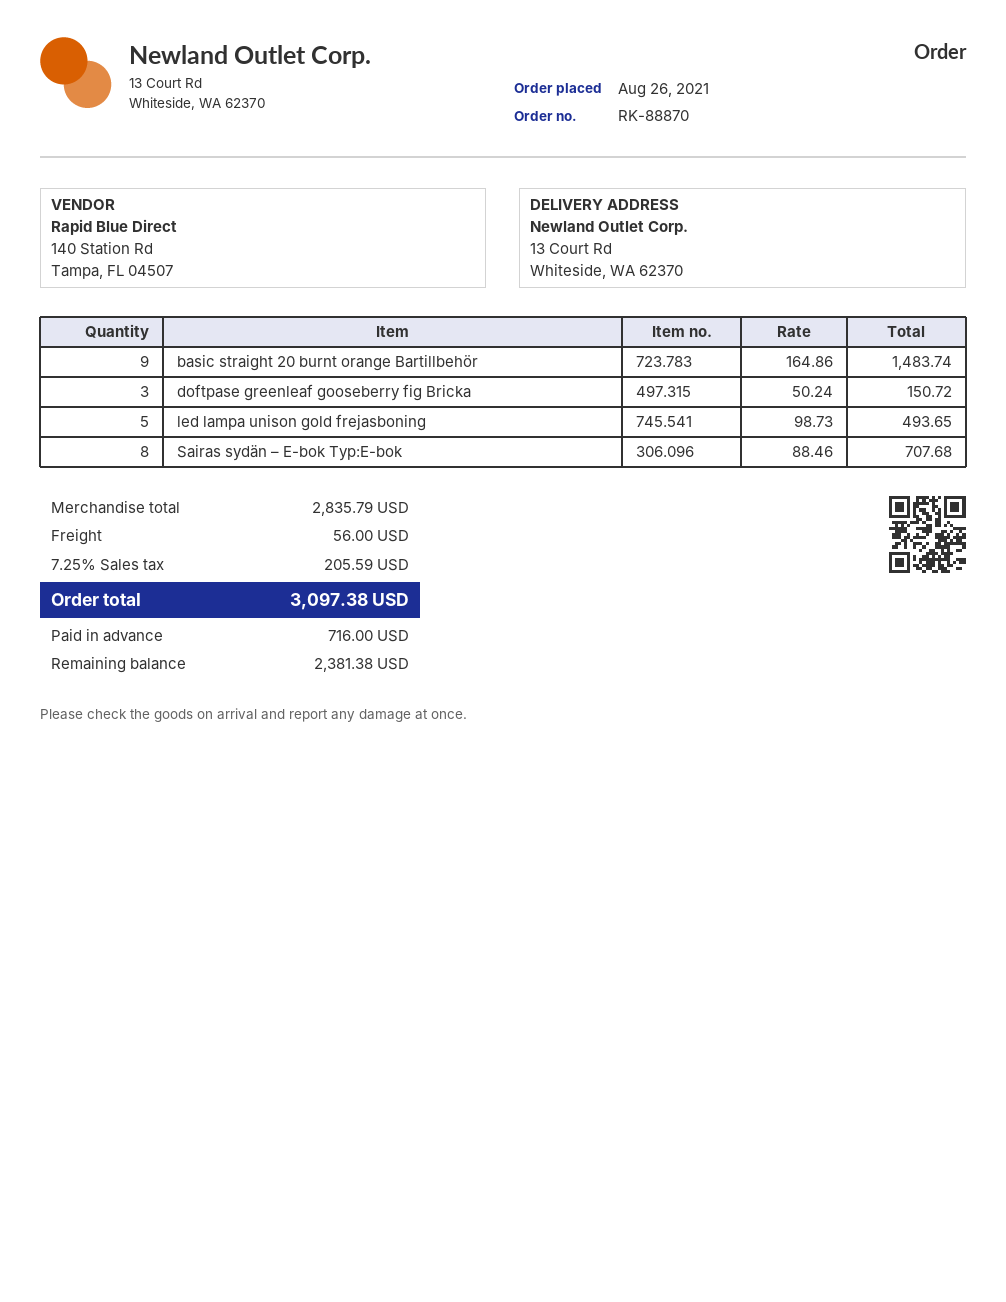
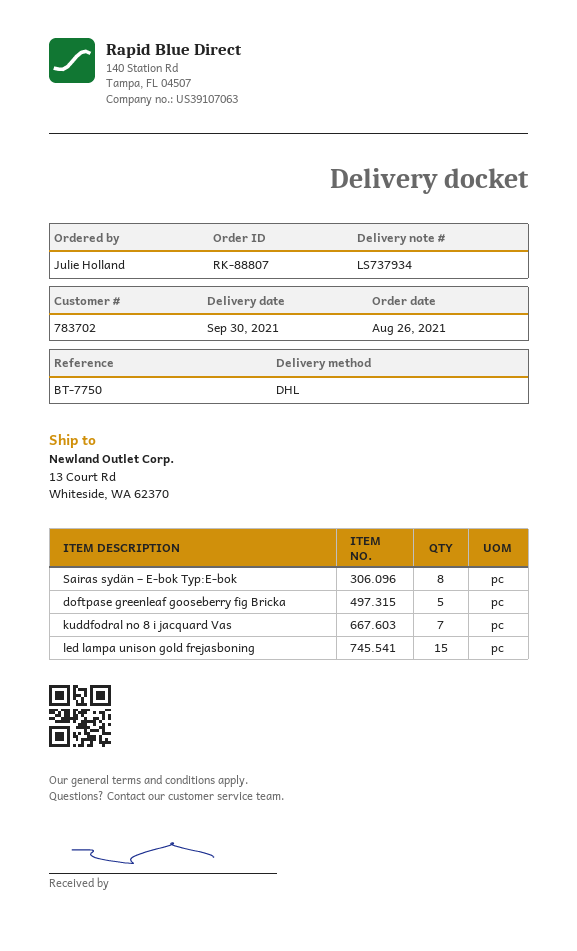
order number: RK-88870 -> RK-88807
basic straight 20 burnt orange Bartillbehör: 9 -> none
doftpase greenleaf gooseberry fig Bricka: 3 -> 5
led lampa unison gold frejasboning: 5 -> 15
kuddfodral no 8 i jacquard Vas: none -> 7

